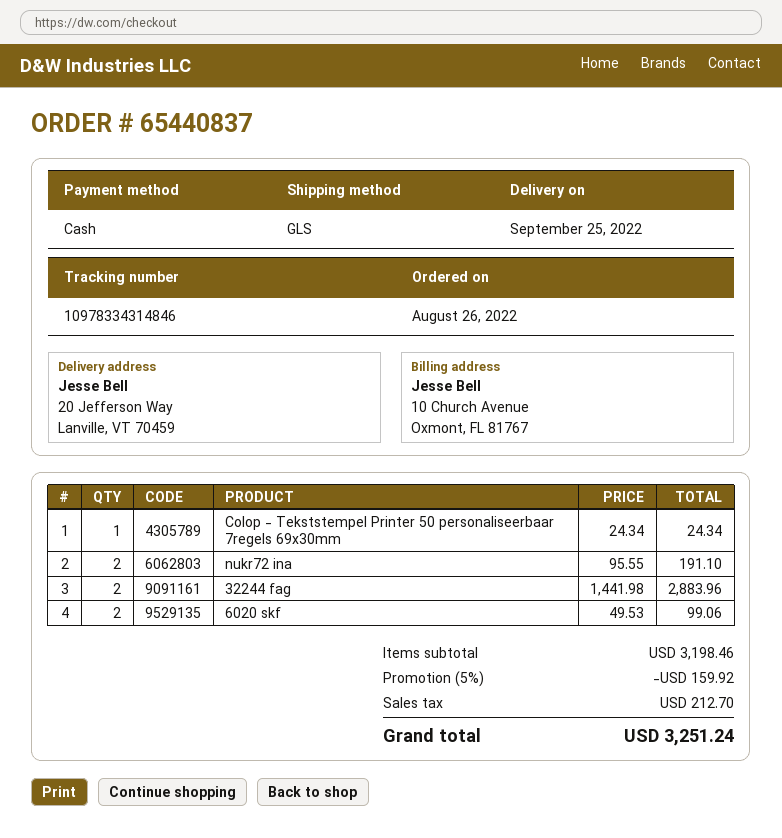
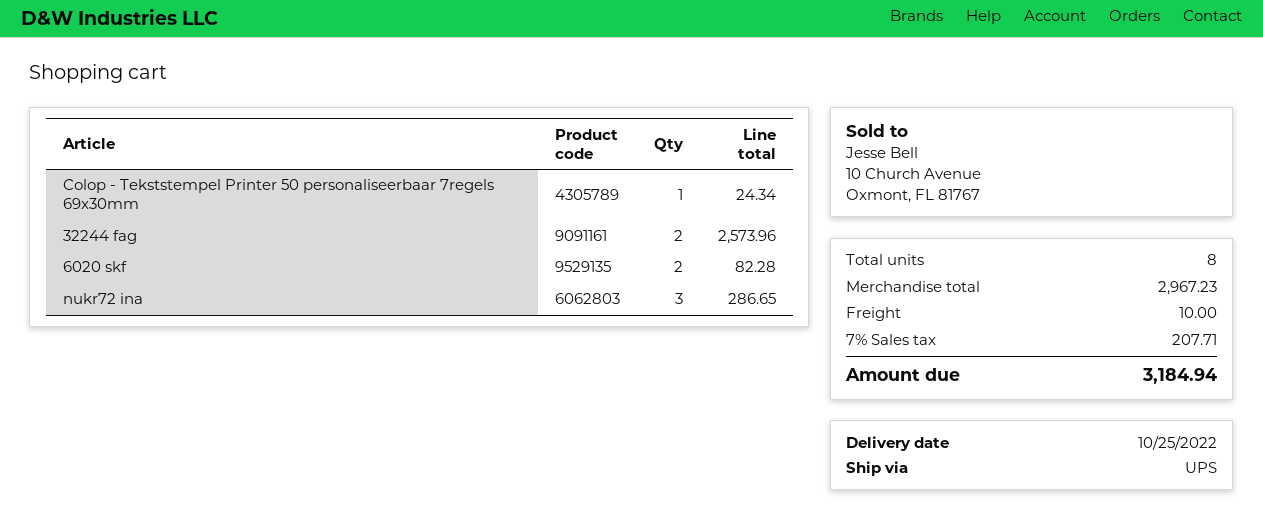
delivery date: 2022-09-25 -> 2022-10-25
shipping method: GLS -> UPS
nukr72 ina: 2 for 191.10 -> 3 for 286.65
32244 fag: 2 for 2883.96 -> 2 for 2573.96
6020 skf: 2 for 99.06 -> 2 for 82.28
subtotal: 3198.46 -> 2967.23
discount: 5% = 159.92 -> none
shipping: none -> 10.00
tax: 212.70 -> 207.71
total: 3251.24 -> 3184.94

